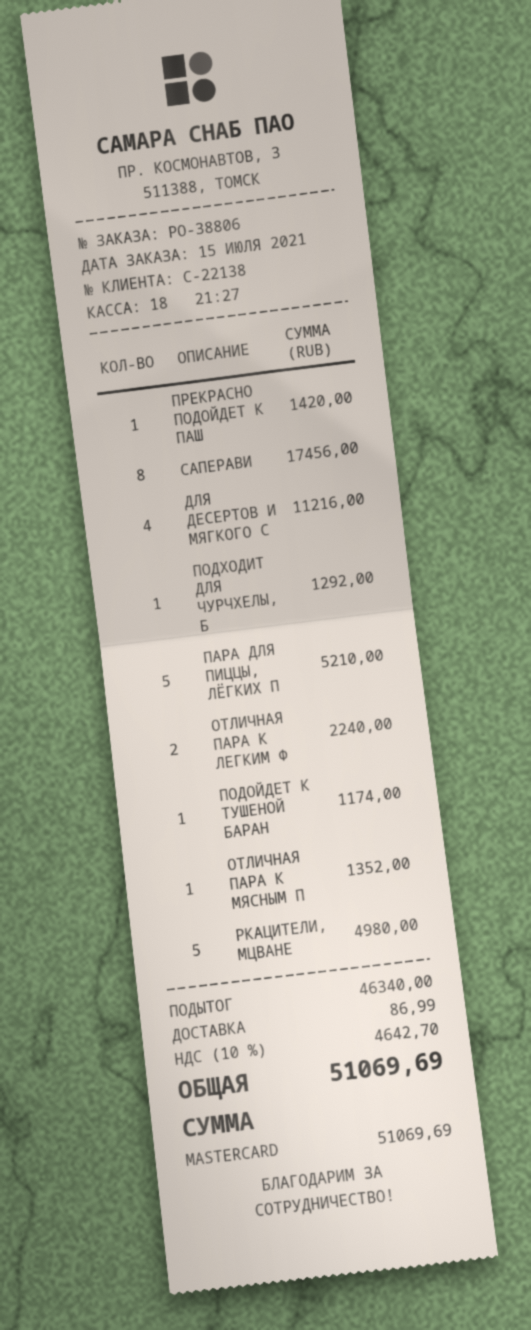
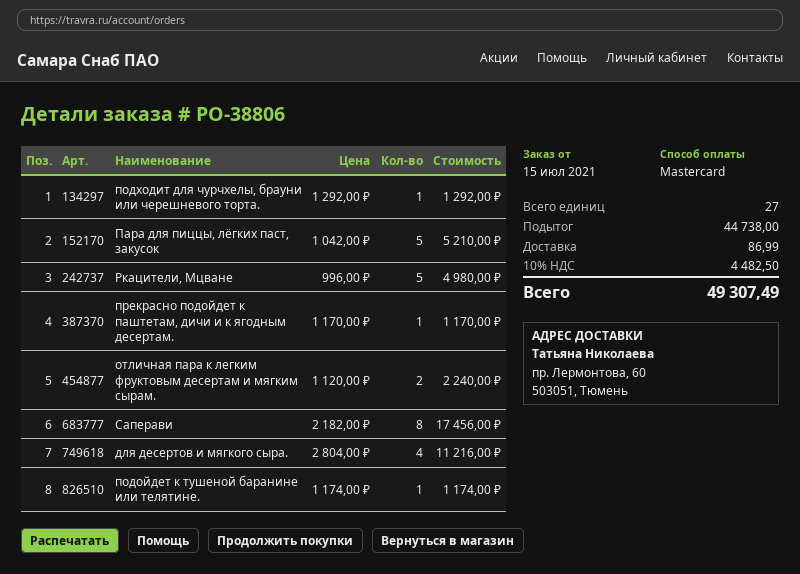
ПРЕКРАСНО ПОДОЙДЕТ К ПАШ: 1 for 1420.00 -> 1 for 1170.00
ОТЛИЧНАЯ ПАРА К МЯСНЫМ П: 1 for 1352.00 -> none
subtotal: 46340.00 -> 44738.00
tax: 10% = 4642.70 -> 10% = 4482.50
total: 51069.69 -> 49307.49

